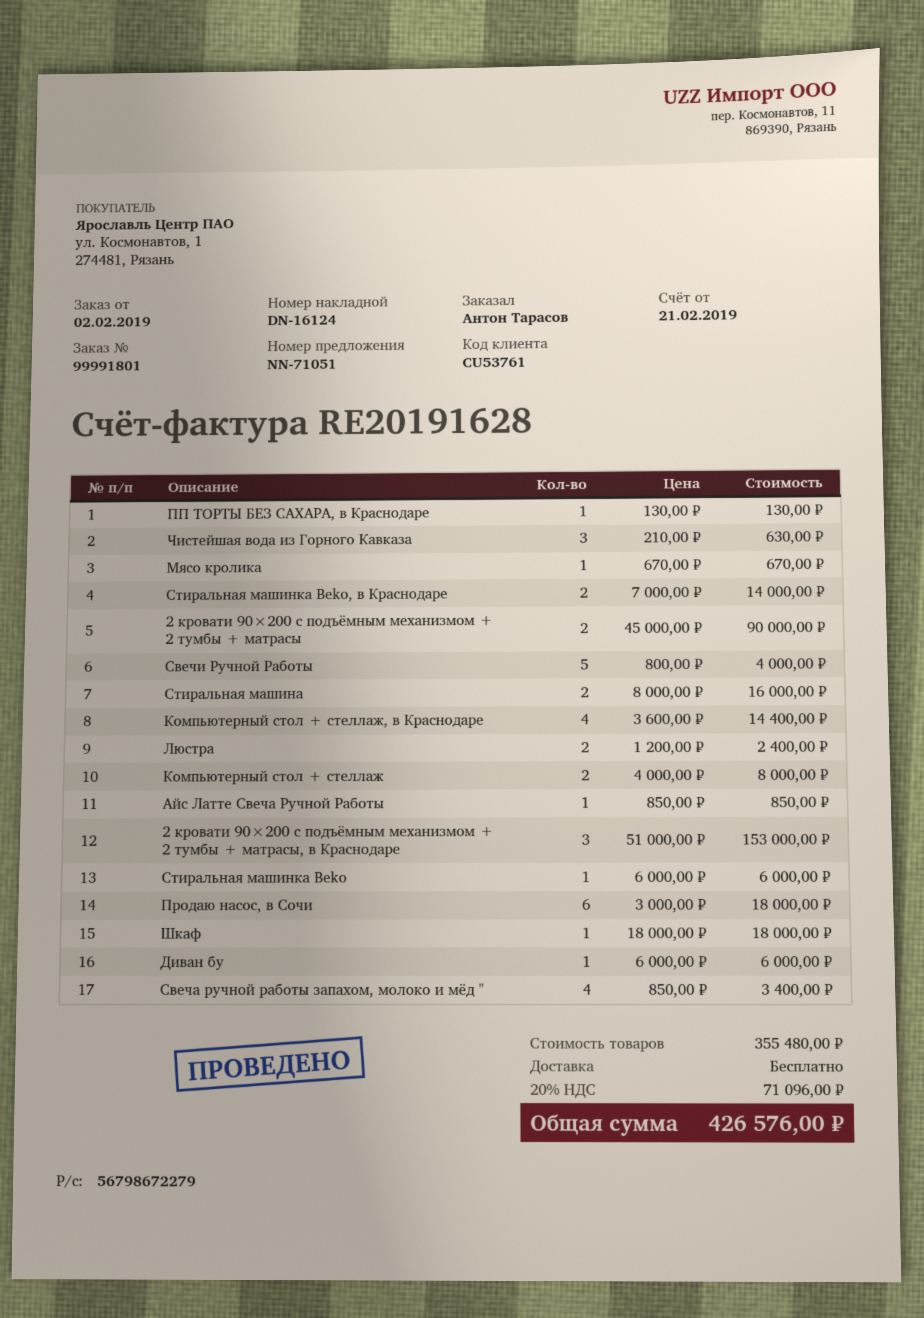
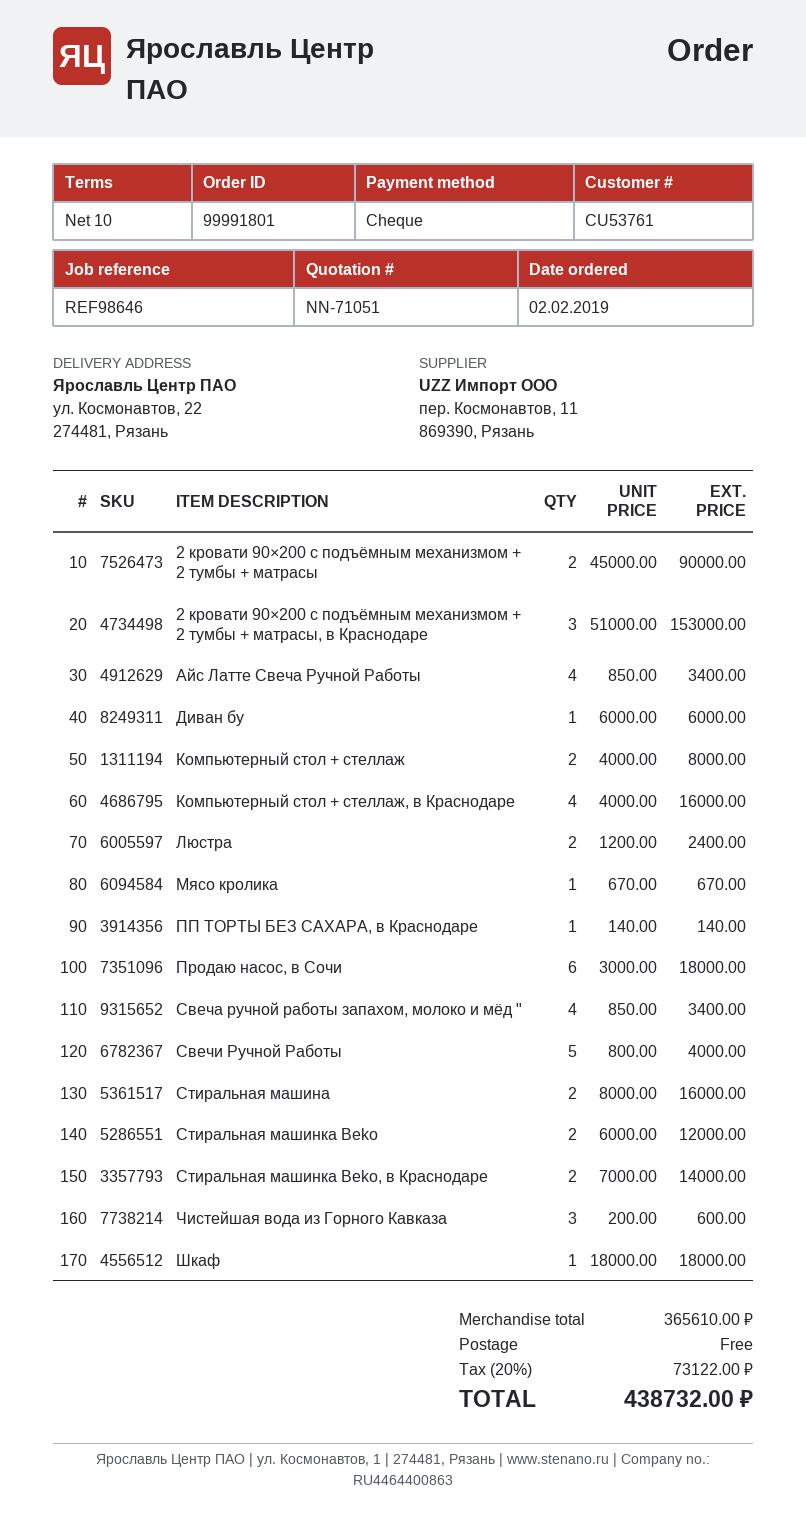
ПП ТОРТЫ БЕЗ САХАРА, в Краснодаре: 1 x 130.00 = 130.00 -> 1 x 140.00 = 140.00
Чистейшая вода из Горного Кавказа: 3 x 210.00 = 630.00 -> 3 x 200.00 = 600.00
Компьютерный стол + стеллаж, в Краснодаре: 4 x 3600.00 = 14400.00 -> 4 x 4000.00 = 16000.00
Айс Латте Свеча Ручной Работы: 1 x 850.00 = 850.00 -> 4 x 850.00 = 3400.00
Стиральная машинка Beko: 1 x 6000.00 = 6000.00 -> 2 x 6000.00 = 12000.00
subtotal: 355480.00 -> 365610.00
tax: 20% = 71096.00 -> 20% = 73122.00
total: 426576.00 -> 438732.00

